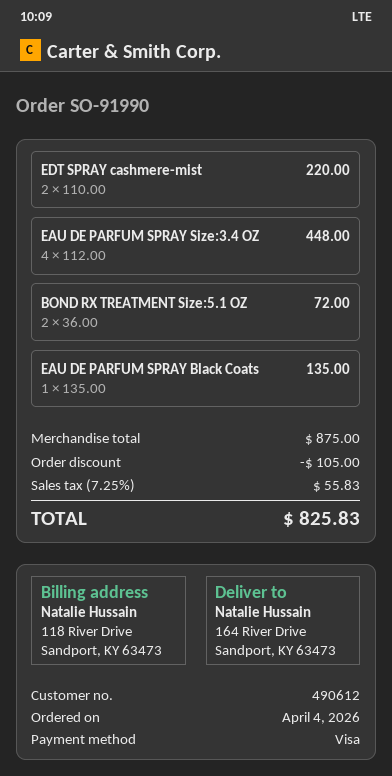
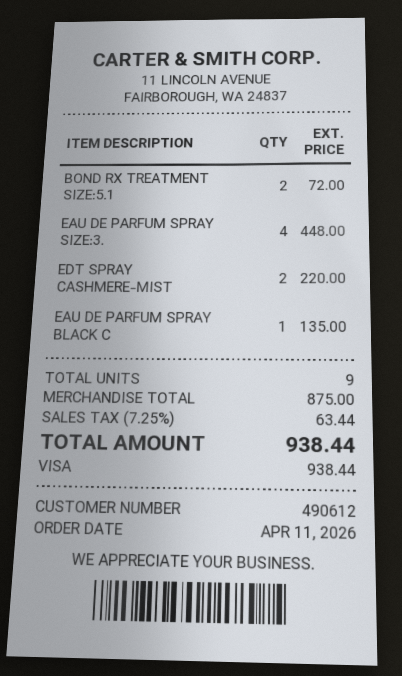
order date: 2026-04-04 -> 2026-04-11
discount: 105.00 -> none
tax: 7.25% = 55.83 -> 7.25% = 63.44
total: 825.83 -> 938.44

